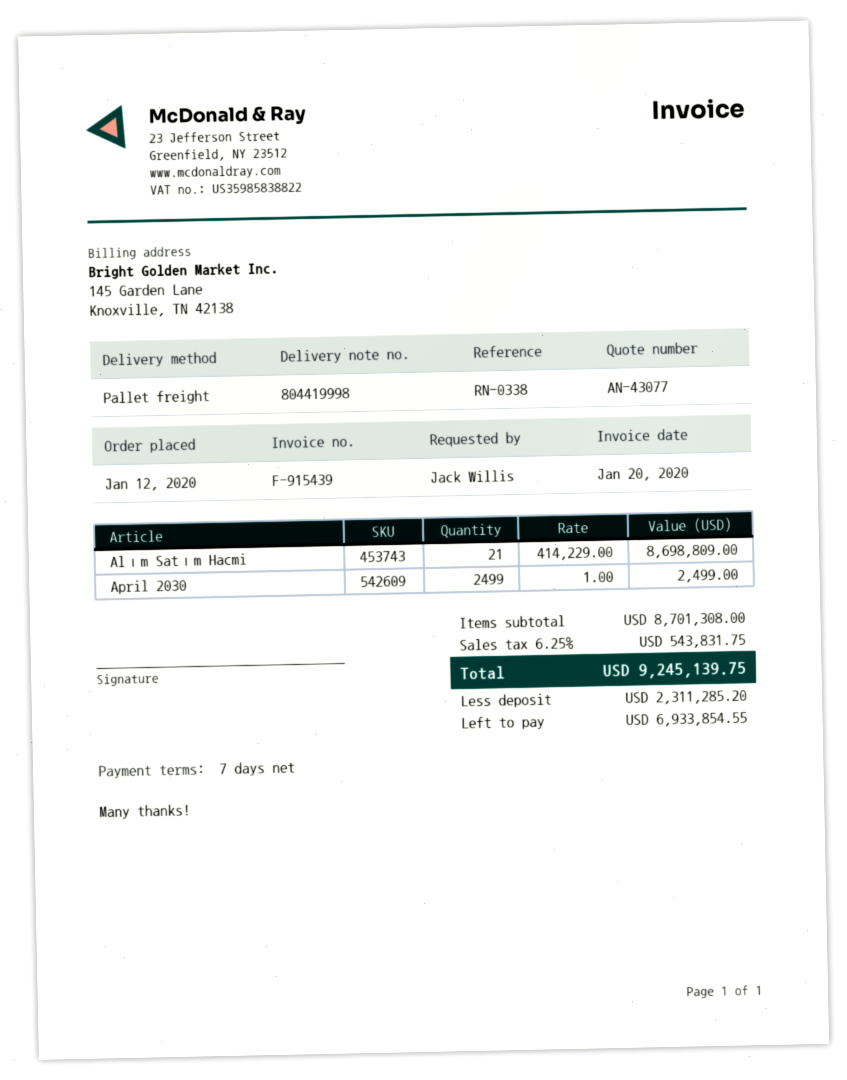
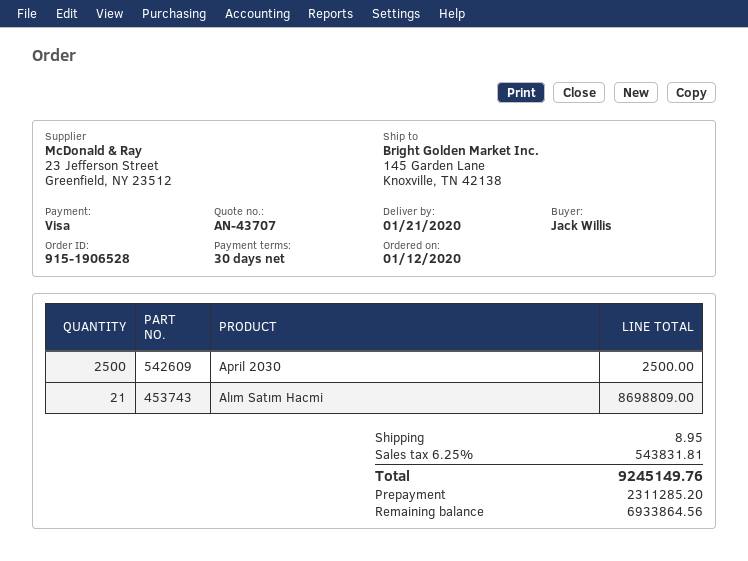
quote number: AN-43077 -> AN-43707
payment terms: 7 days -> 30 days
April 2030: 2499 for 2499.00 -> 2500 for 2500.00
shipping: none -> 8.95
tax: 6.25% = 543831.75 -> 6.25% = 543831.81
total: 9245139.75 -> 9245149.76
balance: 6933854.55 -> 6933864.56

